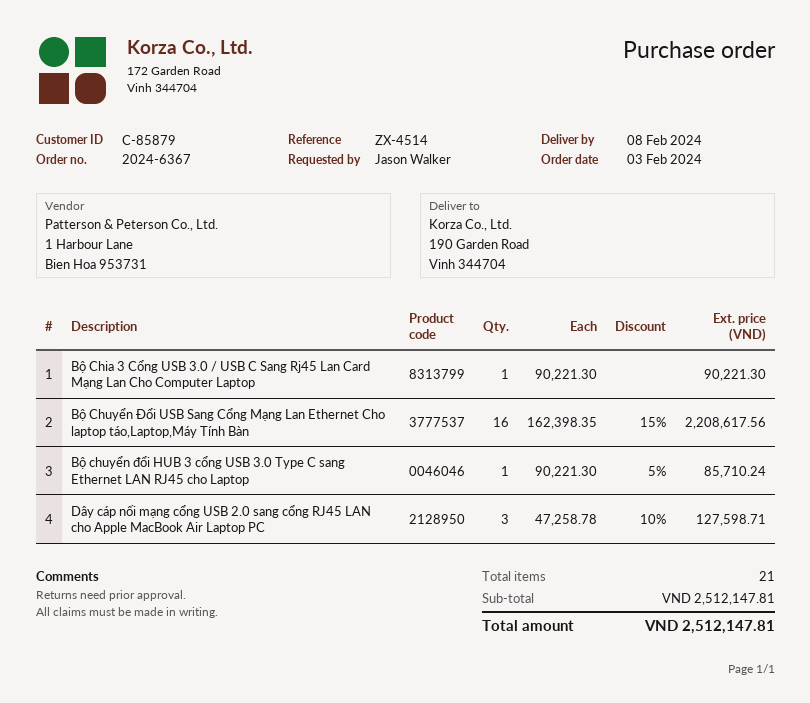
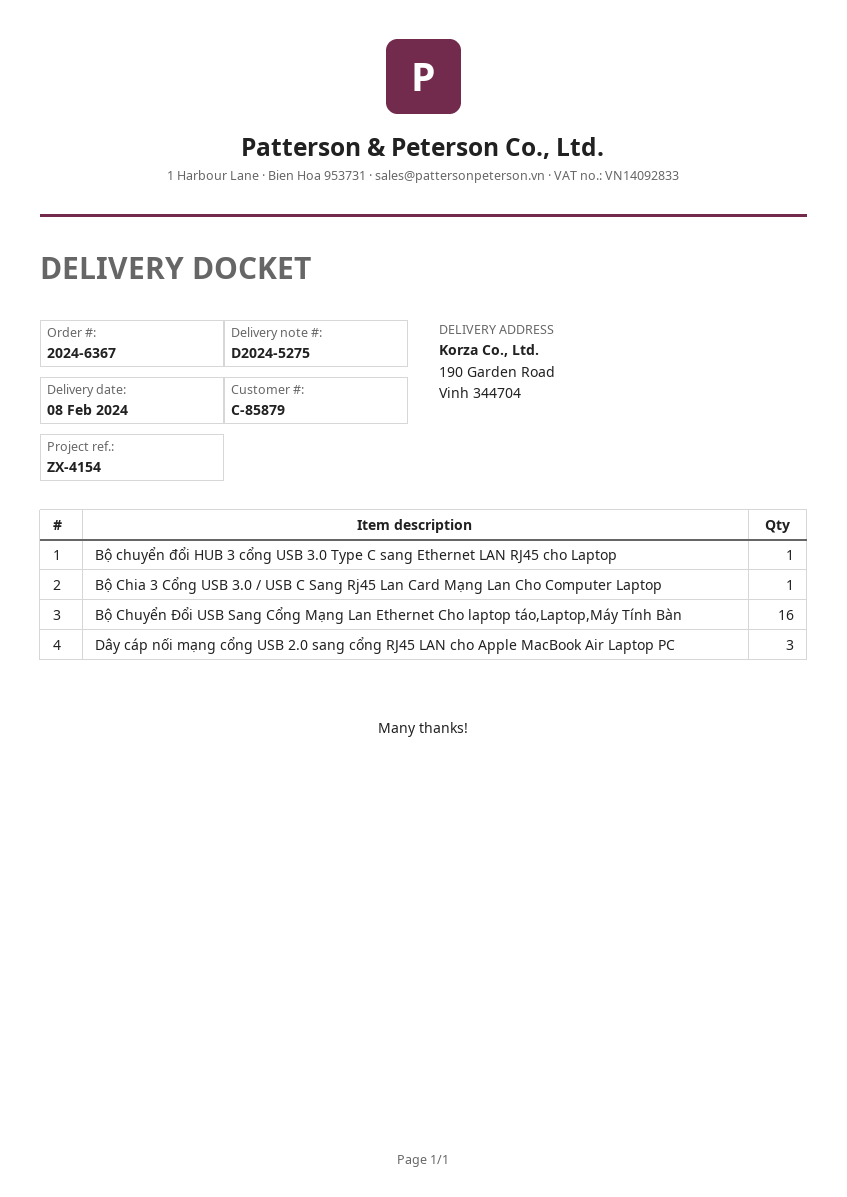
reference: ZX-4514 -> ZX-4154

